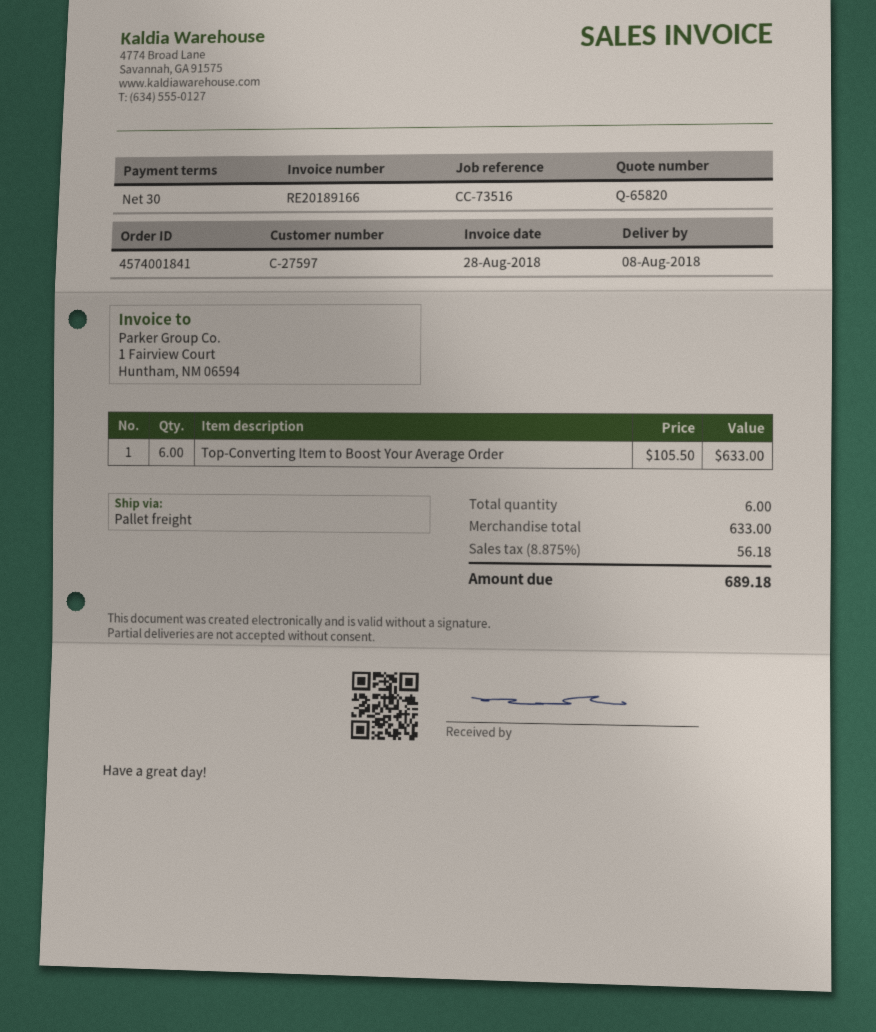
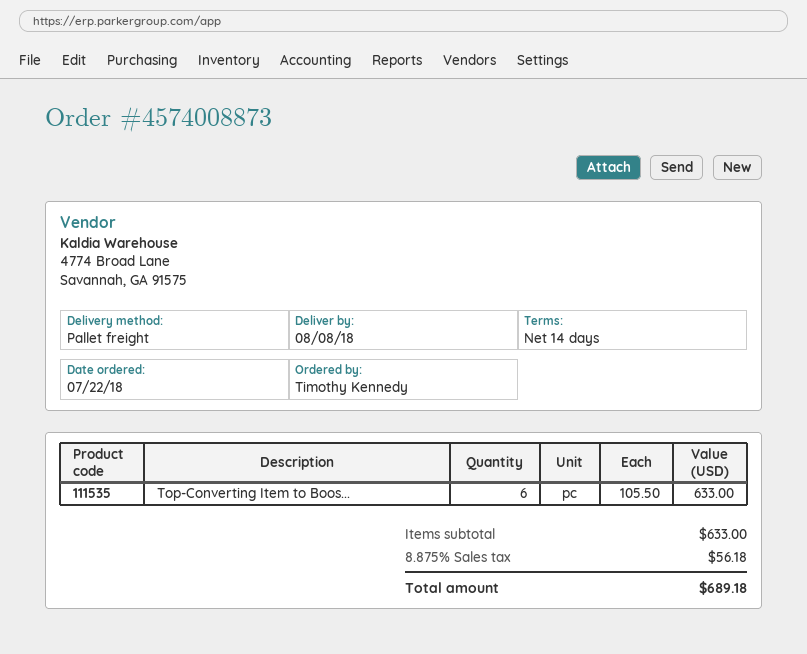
order number: 4574001841 -> 4574008873
payment terms: 30 days -> 14 days

